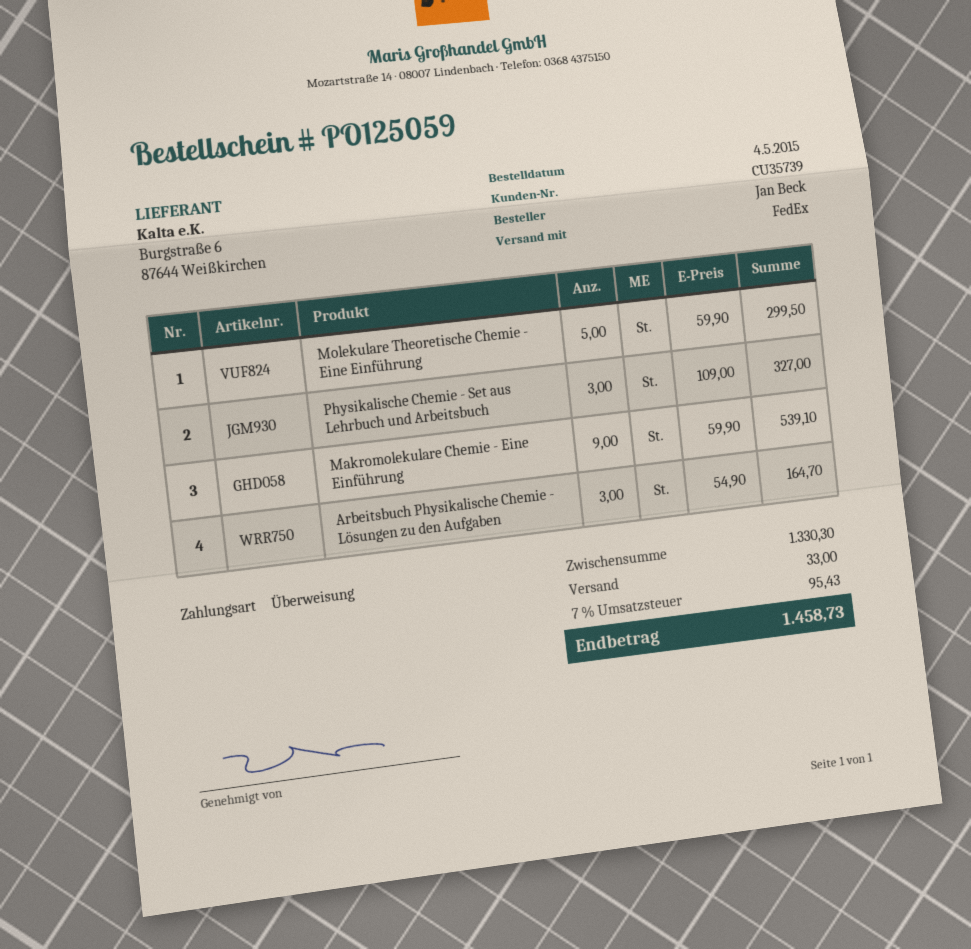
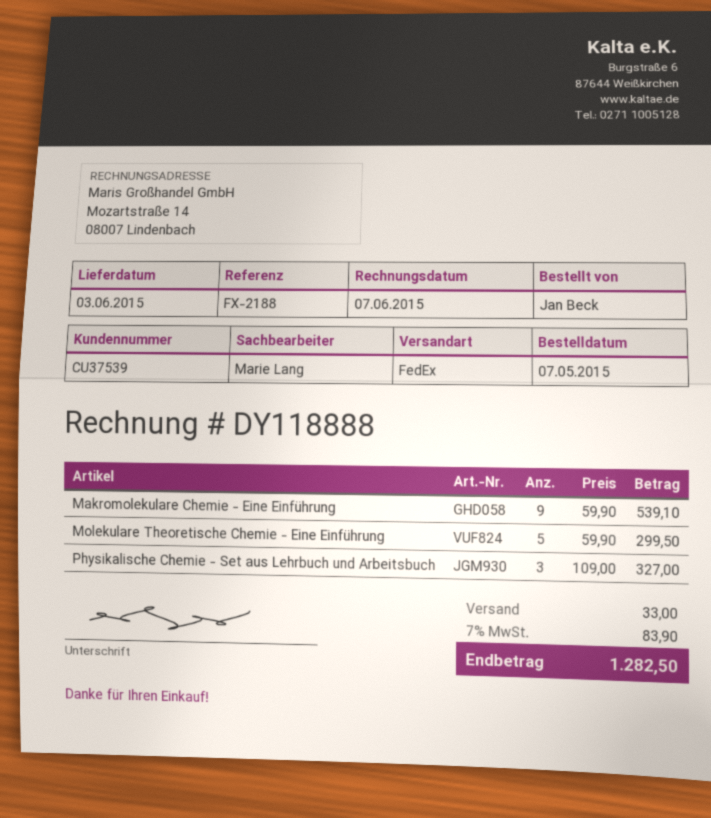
order date: 2015-05-04 -> 2015-05-07
customer number: CU35739 -> CU37539
Arbeitsbuch Physikalische Chemie - Lösungen zu den Aufgaben: 3 x 54.90 = 164.70 -> none
tax: 7% = 95.43 -> 7% = 83.90
total: 1458.73 -> 1282.50

